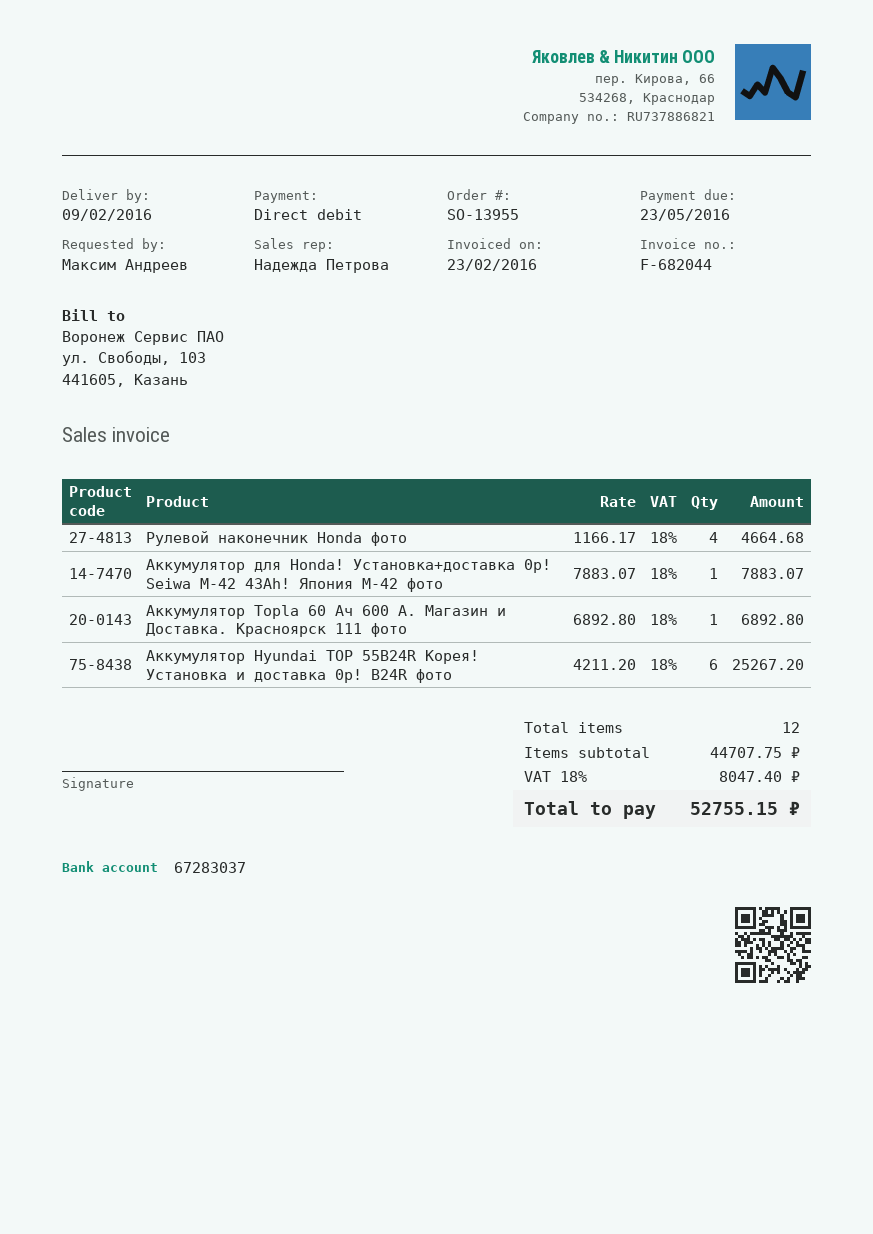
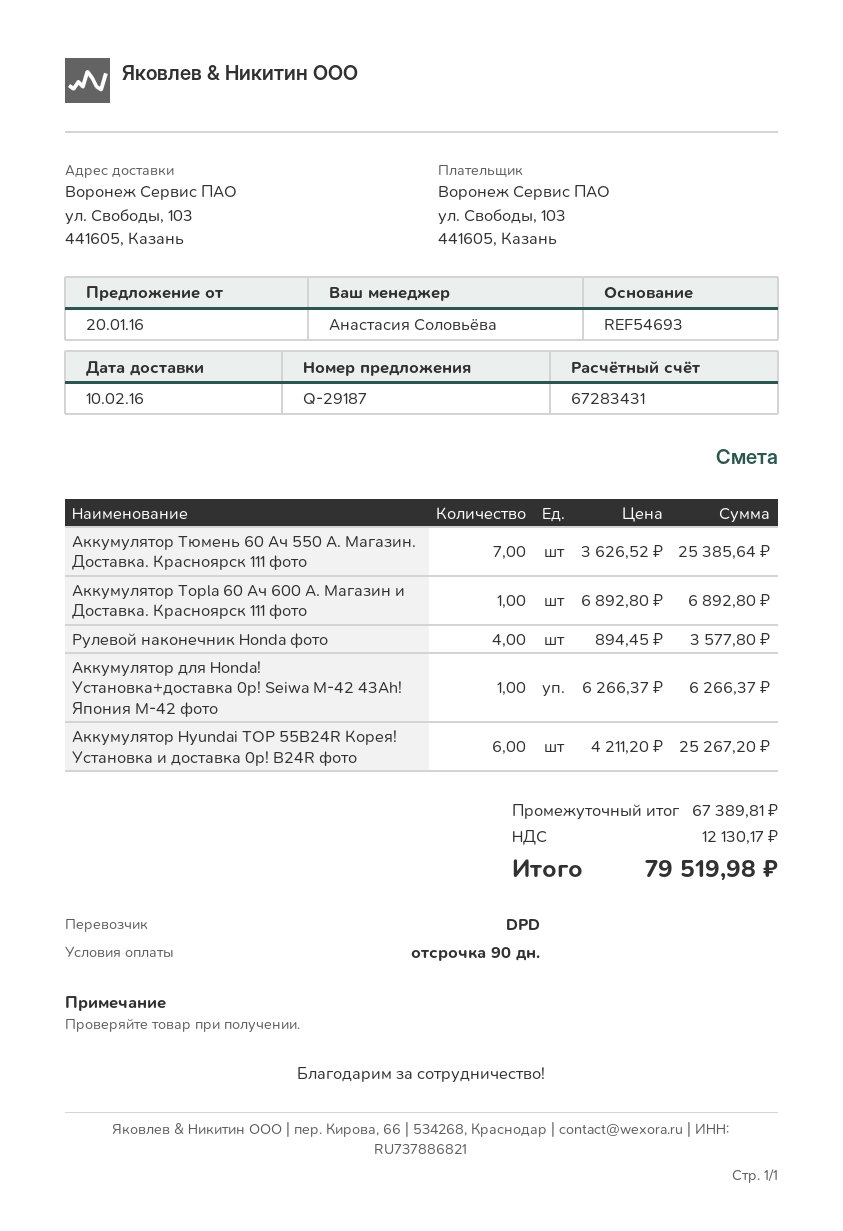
delivery date: 2016-02-09 -> 2016-02-10
sales rep: Надежда Петрова -> Анастасия Соловьёва
bank account: 67283037 -> 67283431
Рулевой наконечник Honda фото: 4 x 1166.17 = 4664.68 -> 4 x 894.45 = 3577.80
Аккумулятор для Honda! Установка+доставка 0р! Seiwa M-42 43Ah! Япония M-42 фото: 1 x 7883.07 = 7883.07 -> 1 x 6266.37 = 6266.37
Аккумулятор Тюмень 60 Ач 550 А. Магазин. Доставка. Красноярск 111 фото: none -> 7 x 3626.52 = 25385.64
subtotal: 44707.75 -> 67389.81
tax: 8047.40 -> 12130.17
total: 52755.15 -> 79519.98

